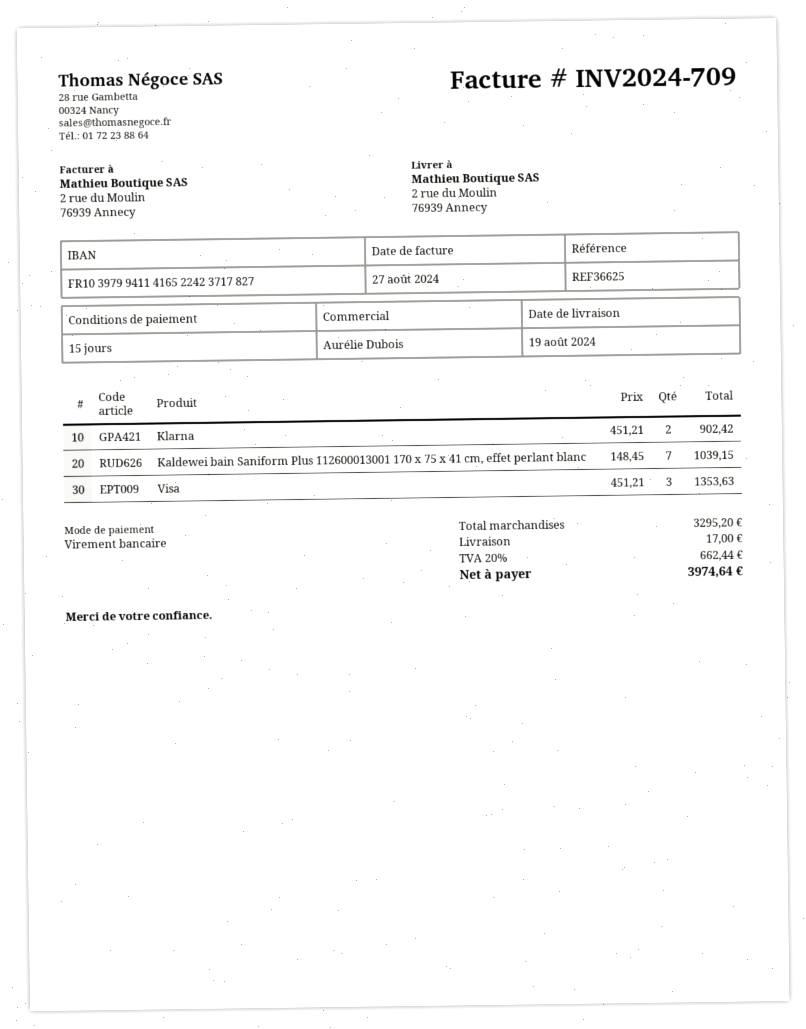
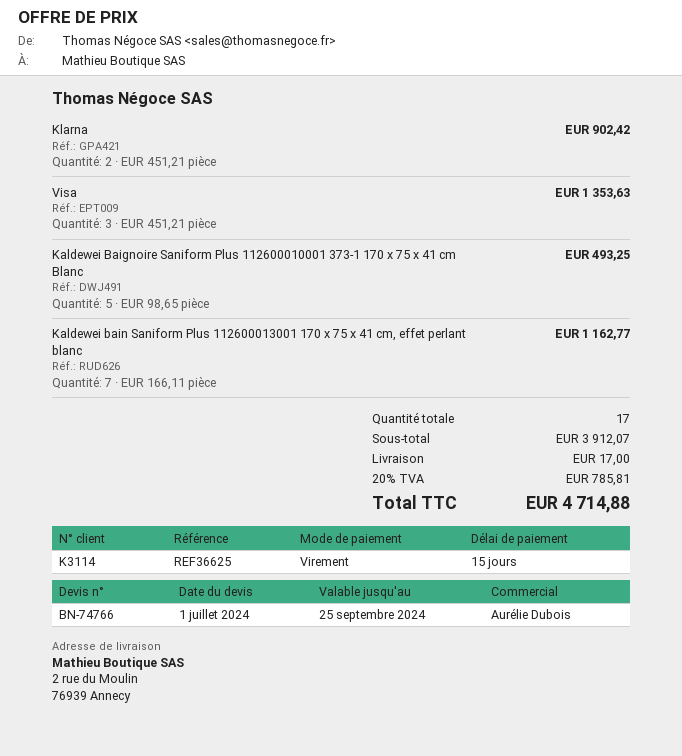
Kaldewei bain Saniform Plus 112600013001 170 x 75 x 41 cm, effet perlant blanc: 7 x 148.45 = 1039.15 -> 7 x 166.11 = 1162.77
Kaldewei Baignoire Saniform Plus 112600010001 373-1 170 x 75 x 41 cm Blanc: none -> 5 x 98.65 = 493.25
subtotal: 3295.20 -> 3912.07
tax: 20% = 662.44 -> 20% = 785.81
total: 3974.64 -> 4714.88

